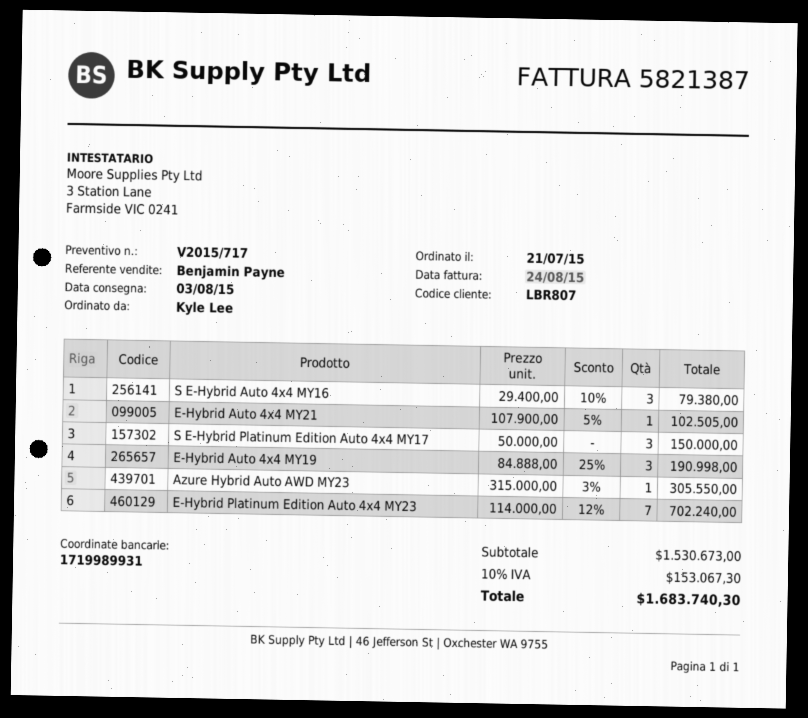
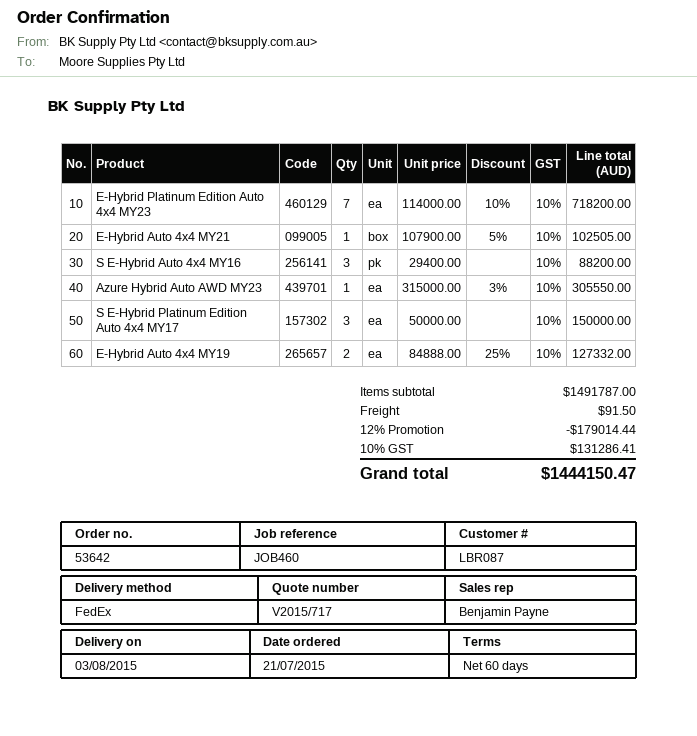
customer number: LBR807 -> LBR087
S E-Hybrid Auto 4x4 MY16: 3 x 29400.00 - 10% = 79380.00 -> 3 x 29400.00 = 88200.00
E-Hybrid Auto 4x4 MY19: 3 x 84888.00 - 25% = 190998.00 -> 2 x 84888.00 - 25% = 127332.00
E-Hybrid Platinum Edition Auto 4x4 MY23: 7 x 114000.00 - 12% = 702240.00 -> 7 x 114000.00 - 10% = 718200.00
subtotal: 1530673.00 -> 1491787.00
discount: none -> 12% = 179014.44
shipping: none -> 91.50
tax: 10% = 153067.30 -> 10% = 131286.41
total: 1683740.30 -> 1444150.47

